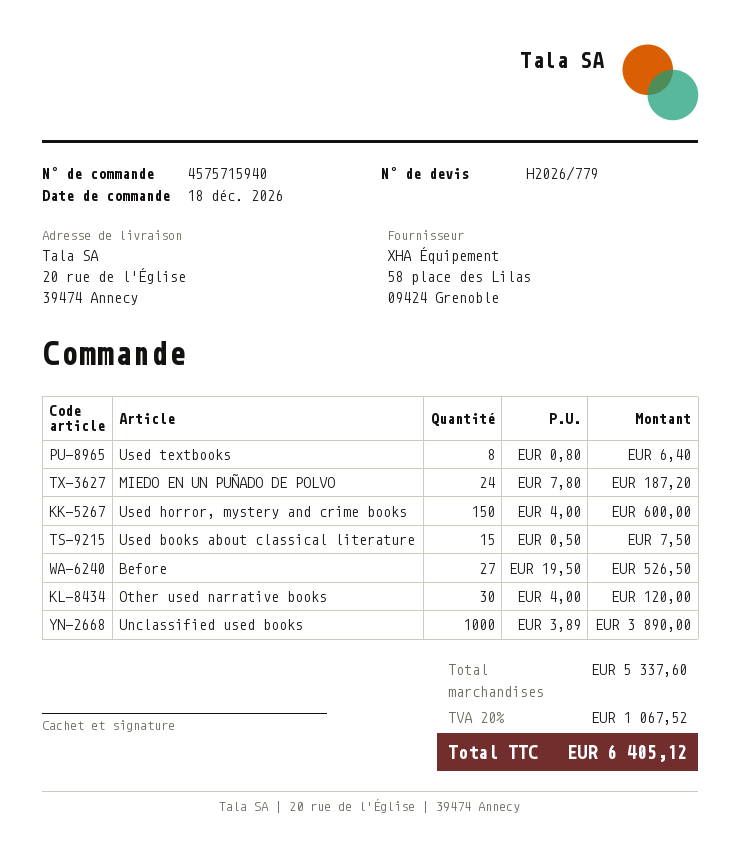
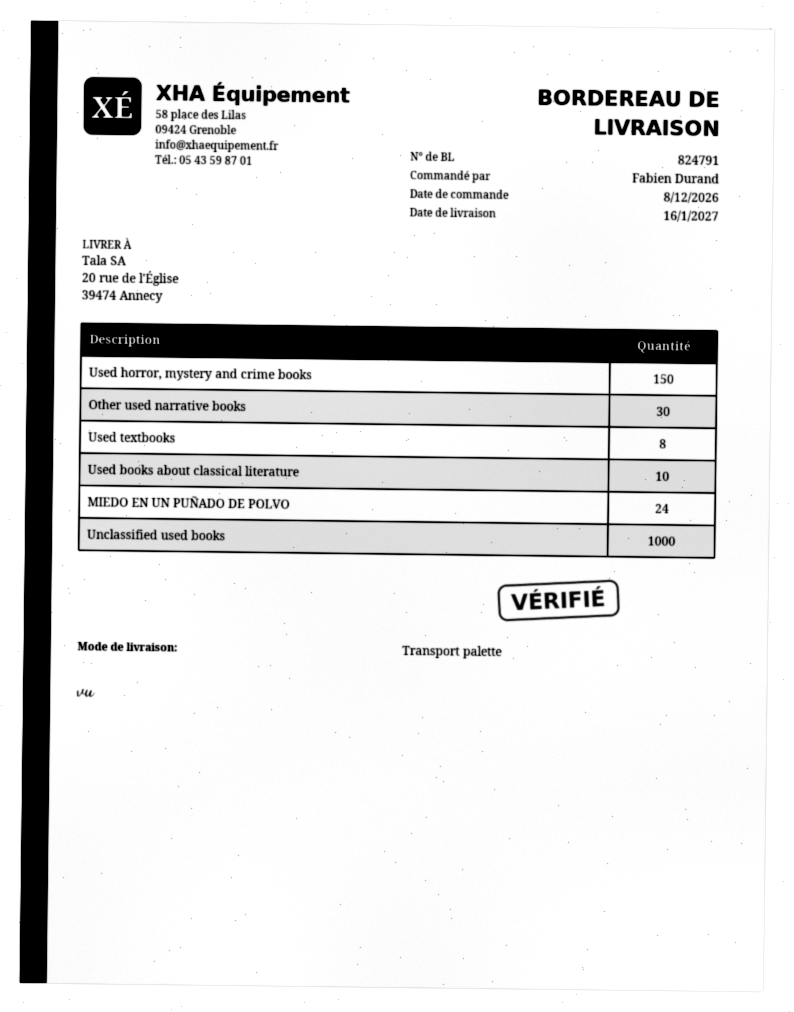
order date: 2026-12-18 -> 2026-12-08
Used books about classical literature: 15 -> 10
Before: 27 -> none

